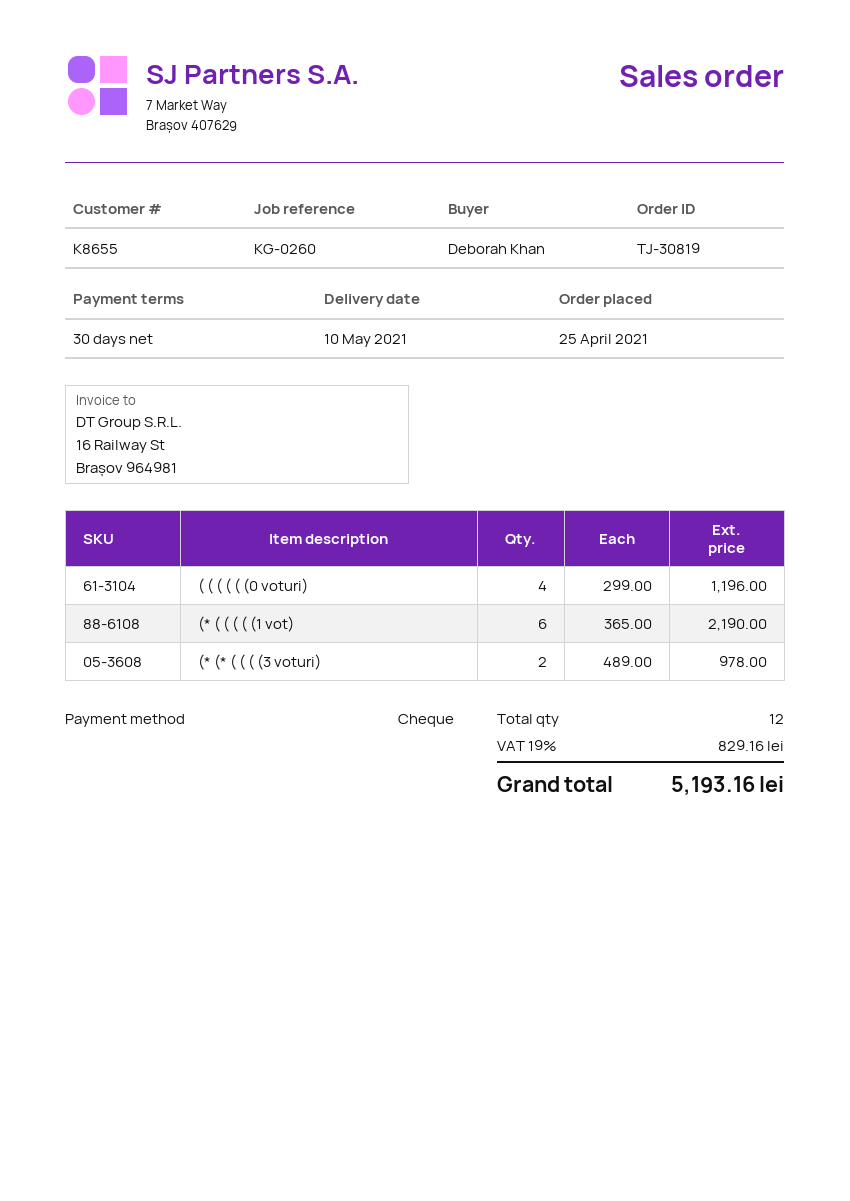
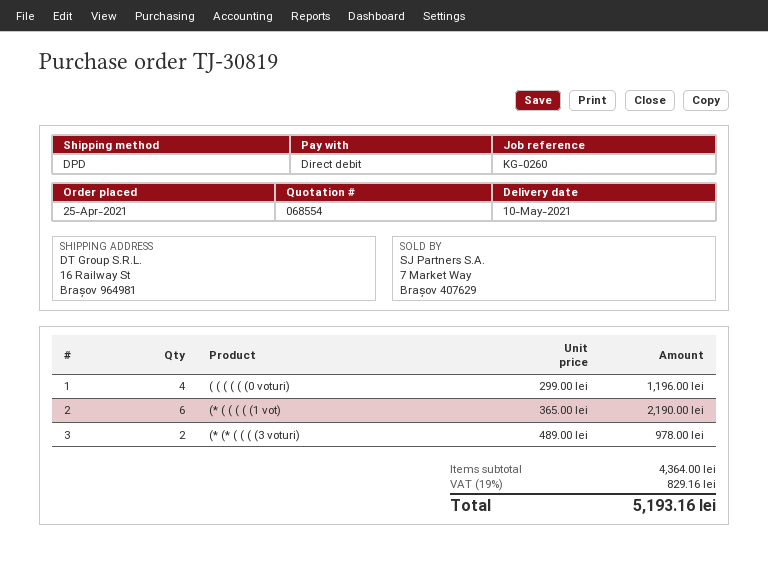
payment method: cheque -> direct debit

